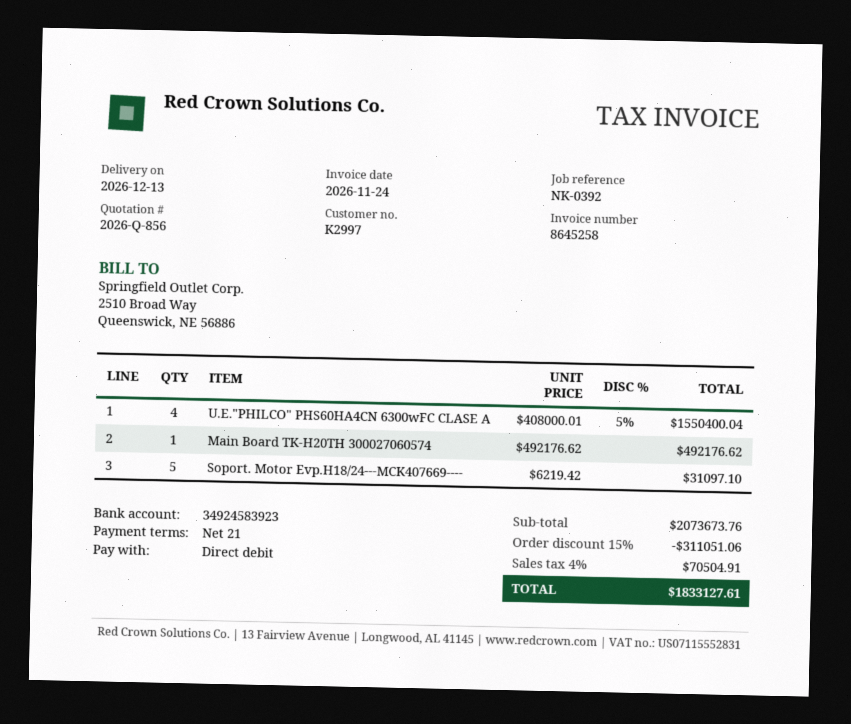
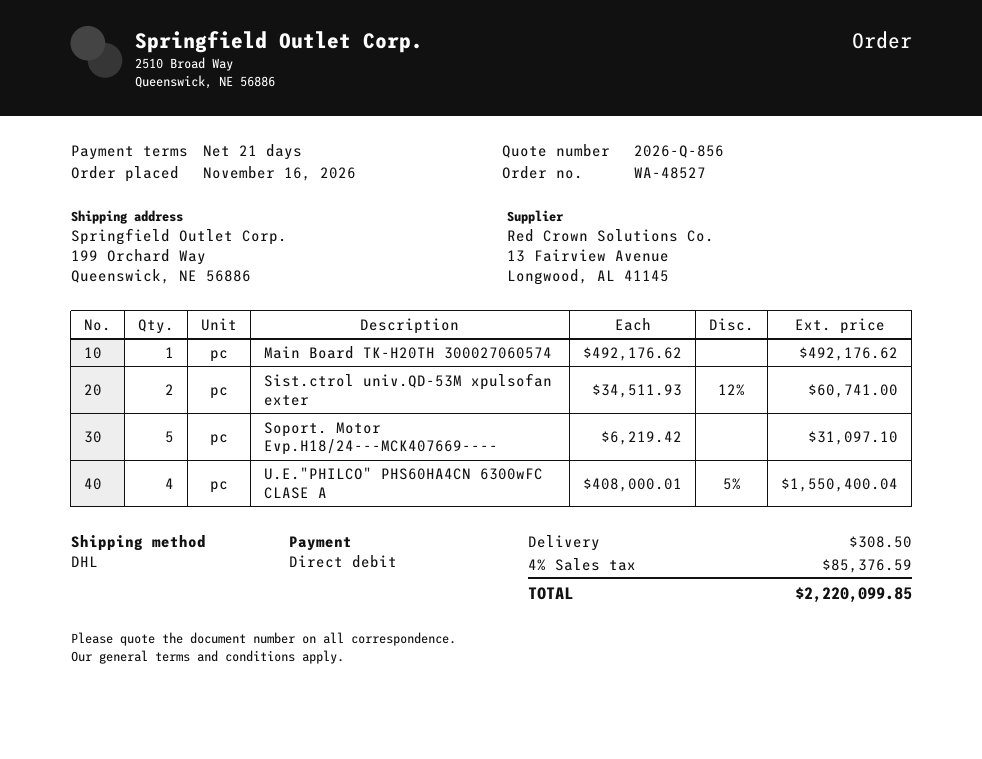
Sist.ctrol univ.QD-53M xpulsofan exter: none -> 2 x 34511.93 - 12% = 60741.00
discount: 15% = 311051.06 -> none
shipping: none -> 308.50
tax: 4% = 70504.91 -> 4% = 85376.59
total: 1833127.61 -> 2220099.85

